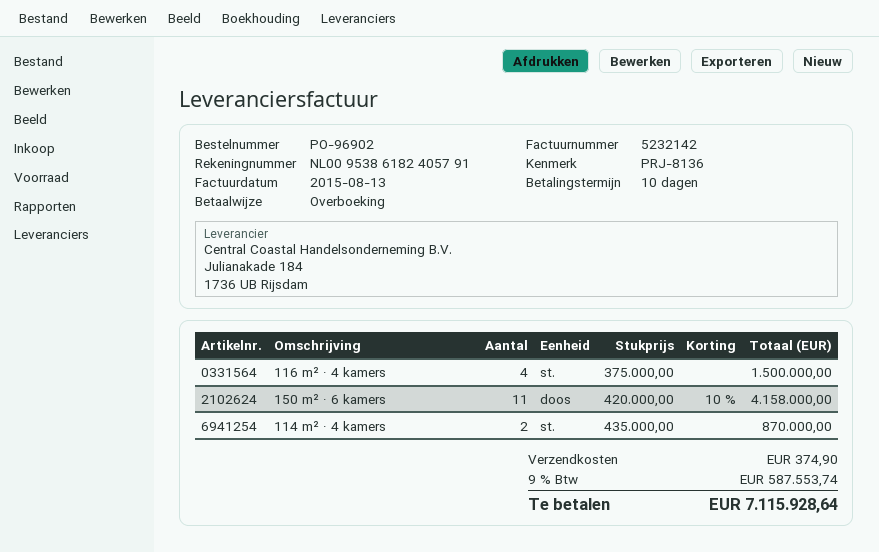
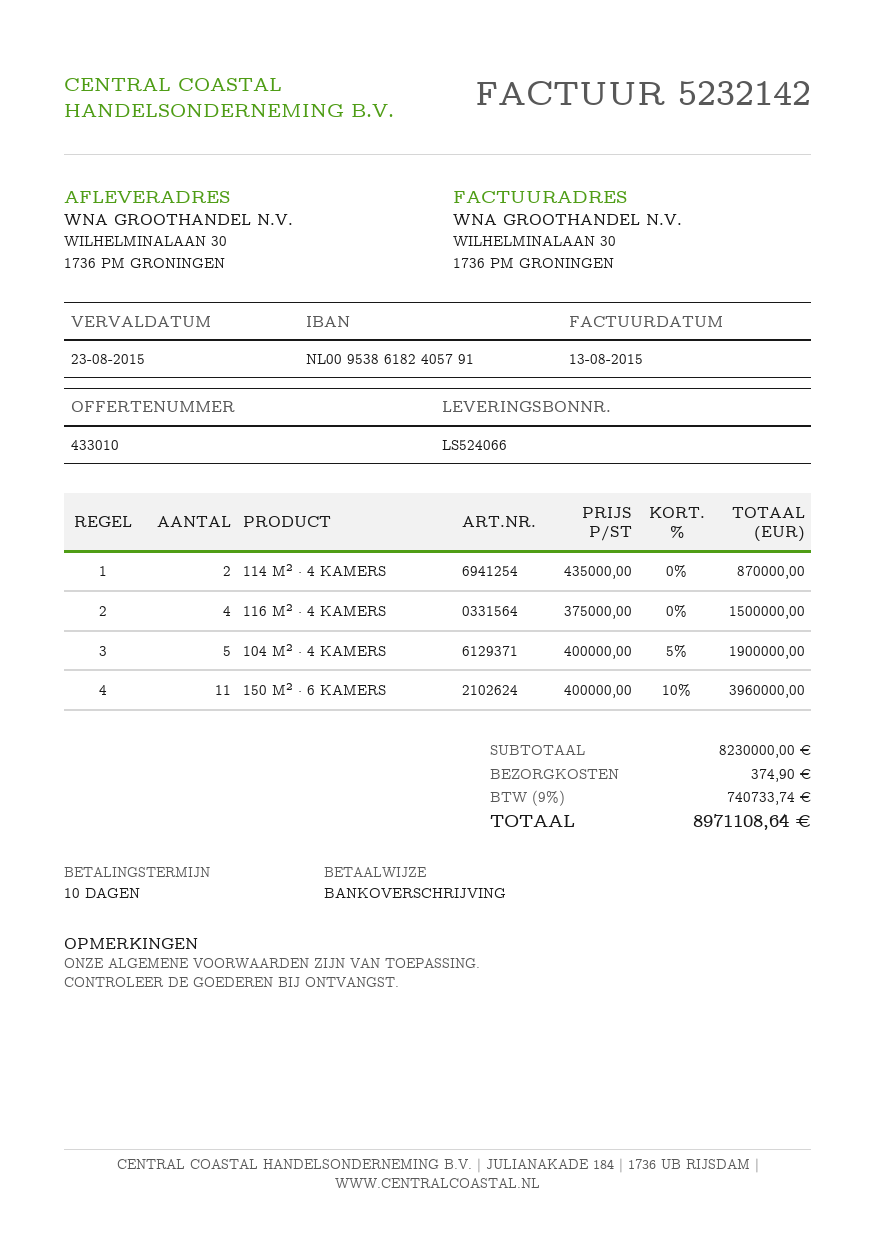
150 m² · 6 kamers: 11 x 420000.00 - 10% = 4158000.00 -> 11 x 400000.00 - 10% = 3960000.00
104 M² · 4 KAMERS: none -> 5 x 400000.00 - 5% = 1900000.00
tax: 9% = 587553.74 -> 9% = 740733.74
total: 7115928.64 -> 8971108.64

